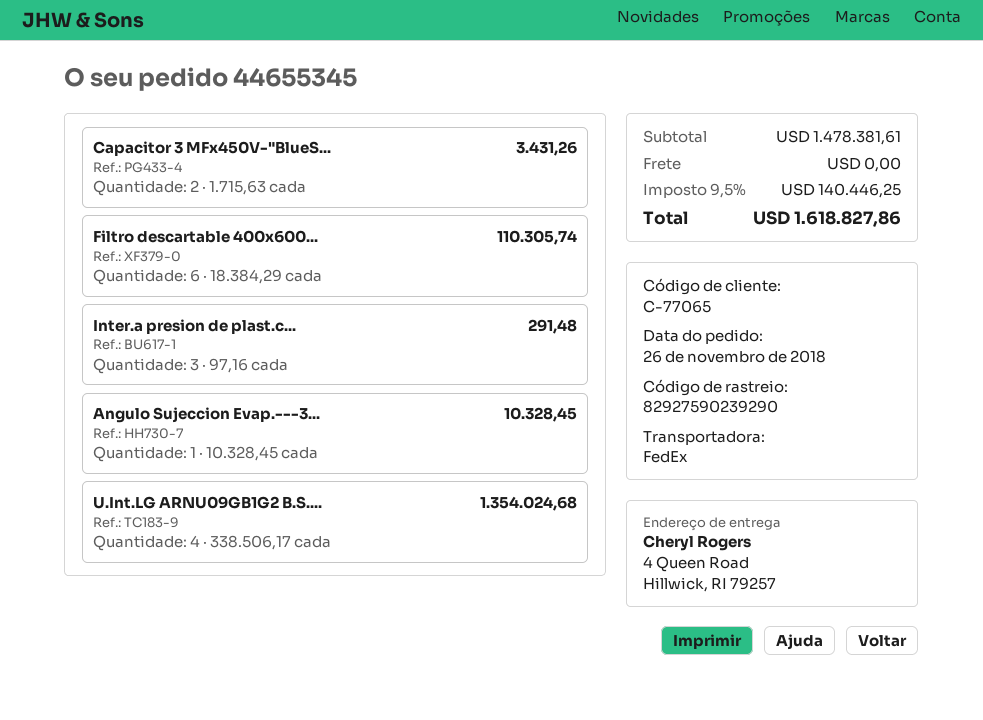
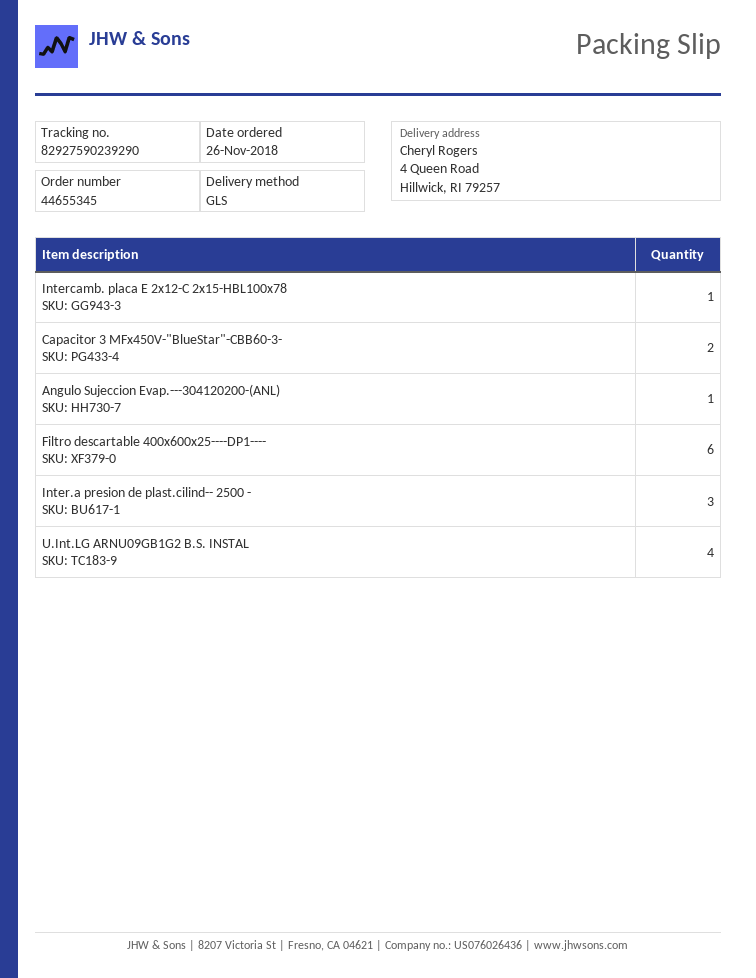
shipping method: FedEx -> GLS
Intercamb. placa E 2x12-C 2x15-HBL100x78: none -> 1

